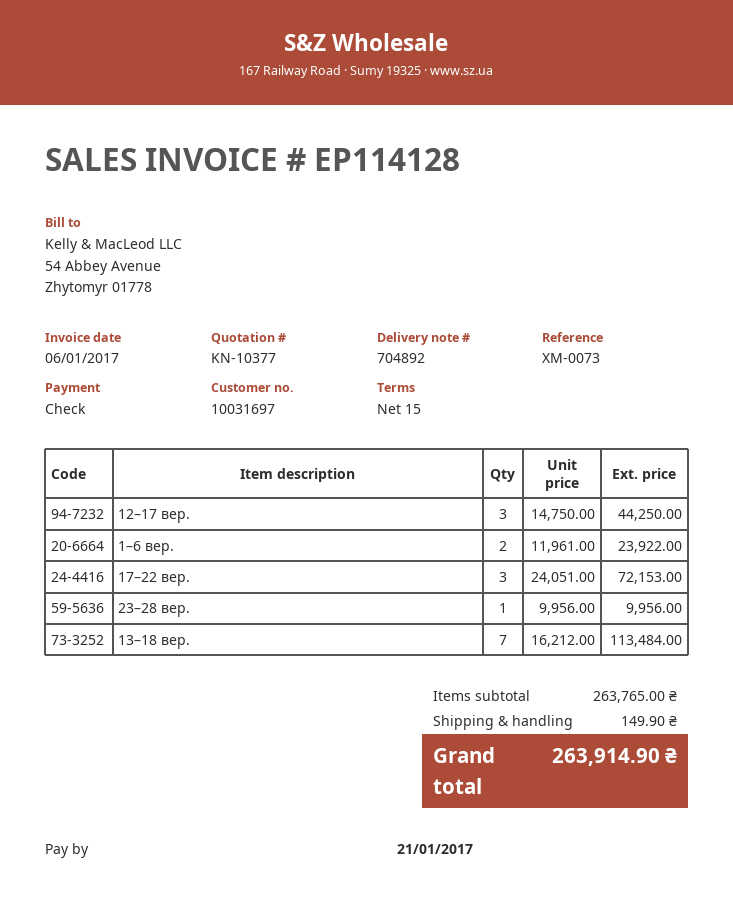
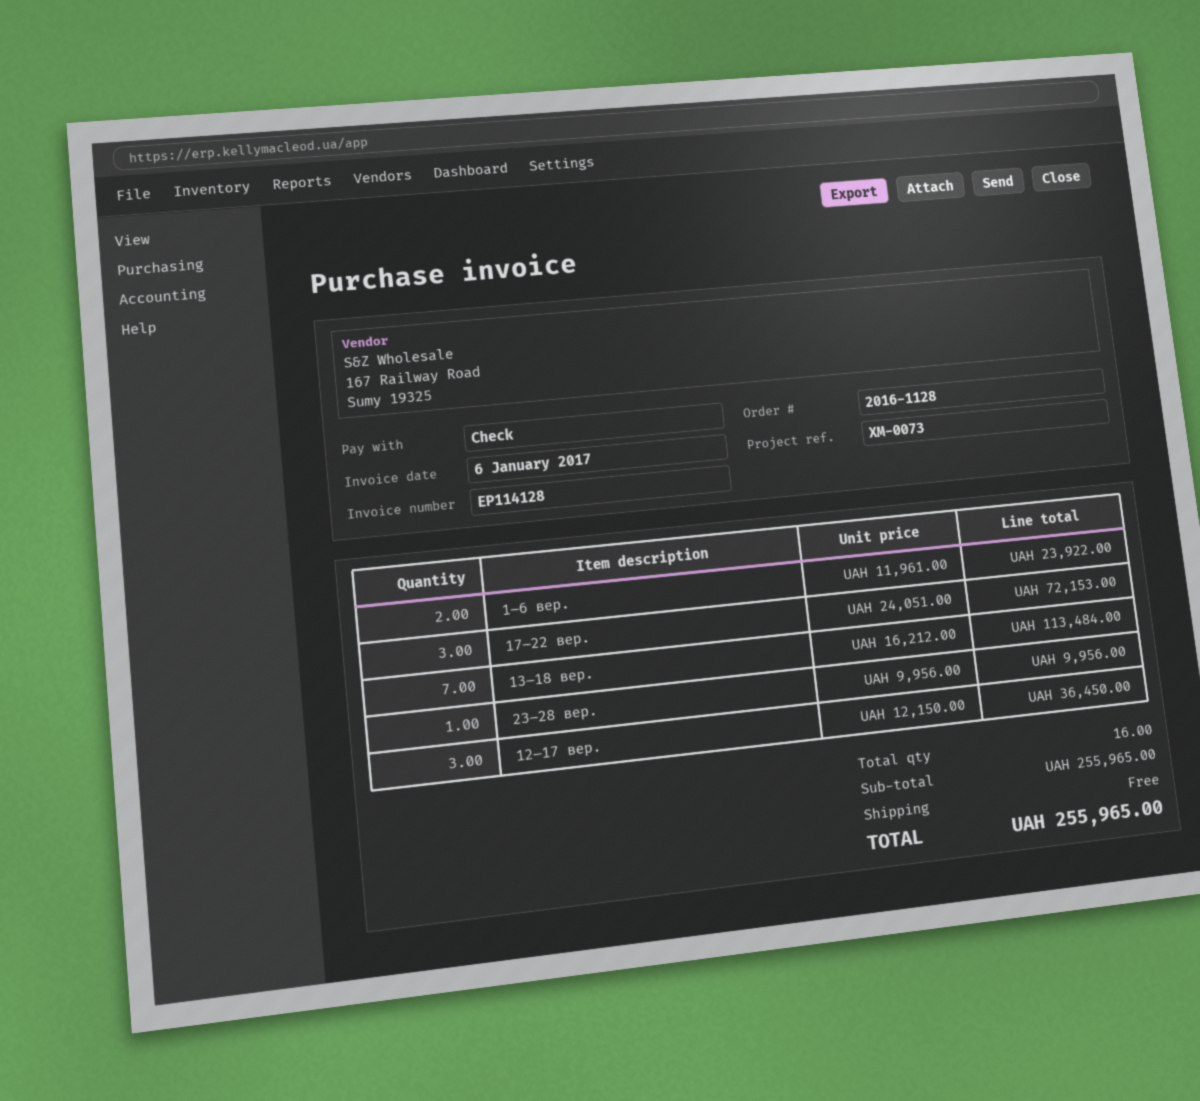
12–17 вер.: 3 x 14750.00 = 44250.00 -> 3 x 12150.00 = 36450.00
subtotal: 263765.00 -> 255965.00
shipping: 149.90 -> 0.00
total: 263914.90 -> 255965.00

